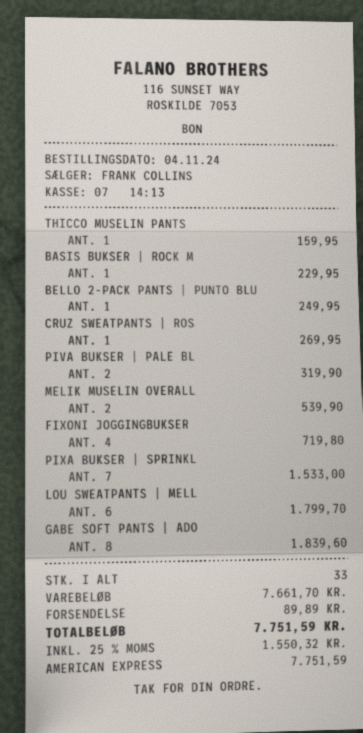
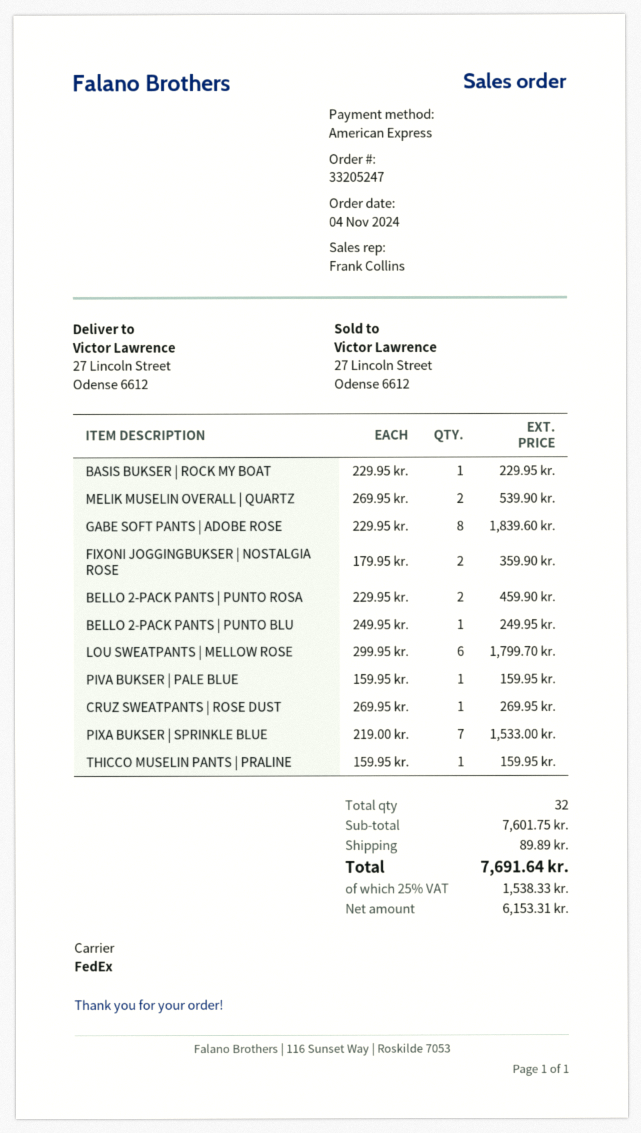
PIVA BUKSER | PALE BL: 2 for 319.90 -> 1 for 159.95
FIXONI JOGGINGBUKSER: 4 for 719.80 -> 2 for 359.90
BELLO 2-PACK PANTS | PUNTO ROSA: none -> 2 for 459.90
total quantity: 33 -> 32
subtotal: 7661.70 -> 7601.75
tax: 25% = 1550.32 -> 25% = 1538.33
total: 7751.59 -> 7691.64

